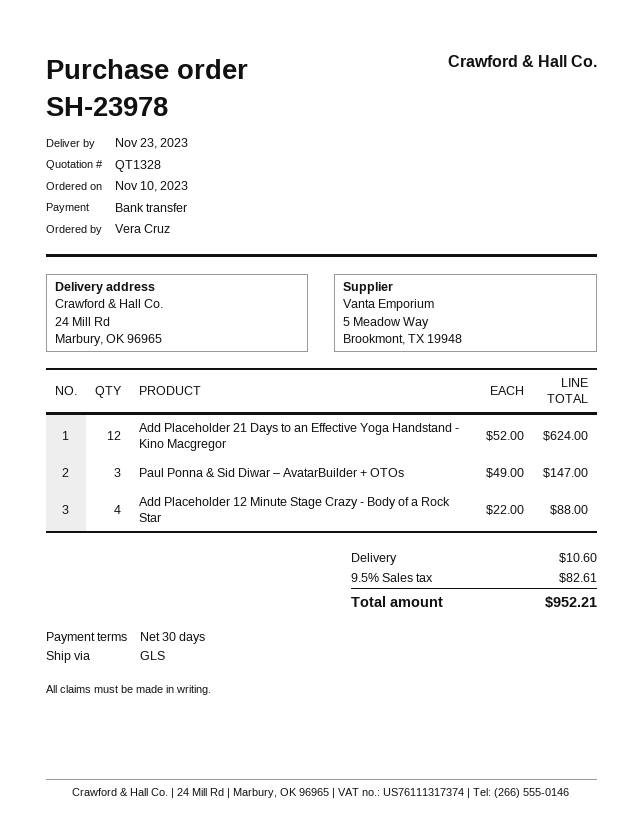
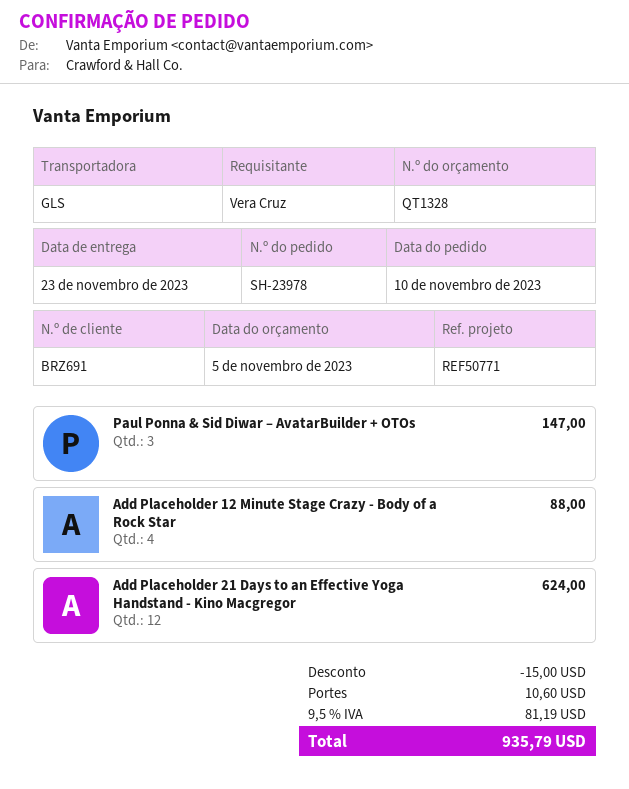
discount: none -> 15.00
tax: 9.5% = 82.61 -> 9.5% = 81.19
total: 952.21 -> 935.79

